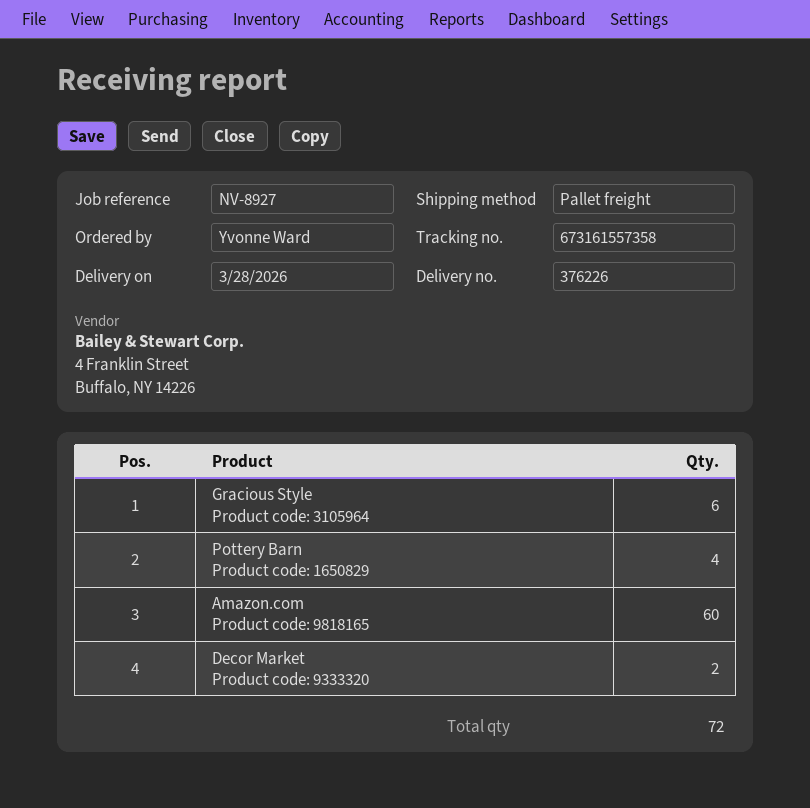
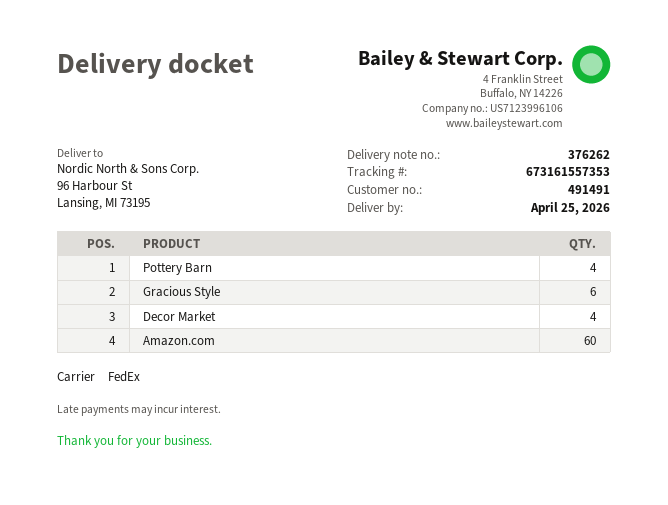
delivery note number: 376226 -> 376262
delivery date: 2026-03-28 -> 2026-04-25
shipping method: pallet freight -> FedEx
tracking number: 673161557358 -> 673161557353
Decor Market: 2 -> 4

